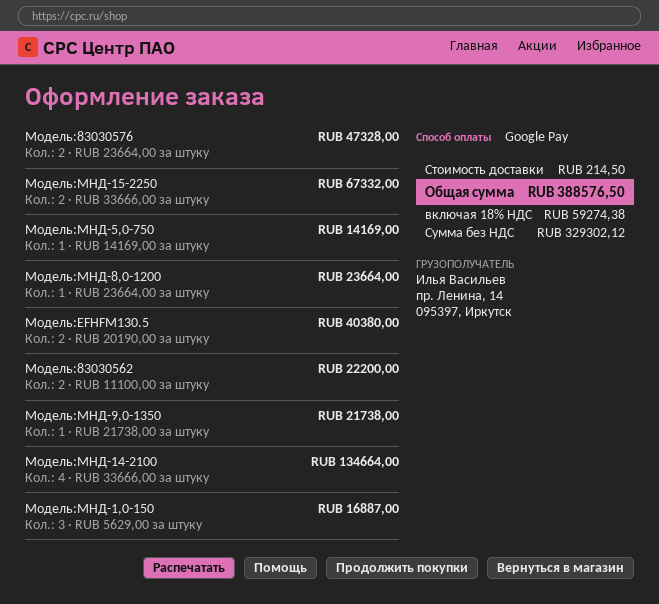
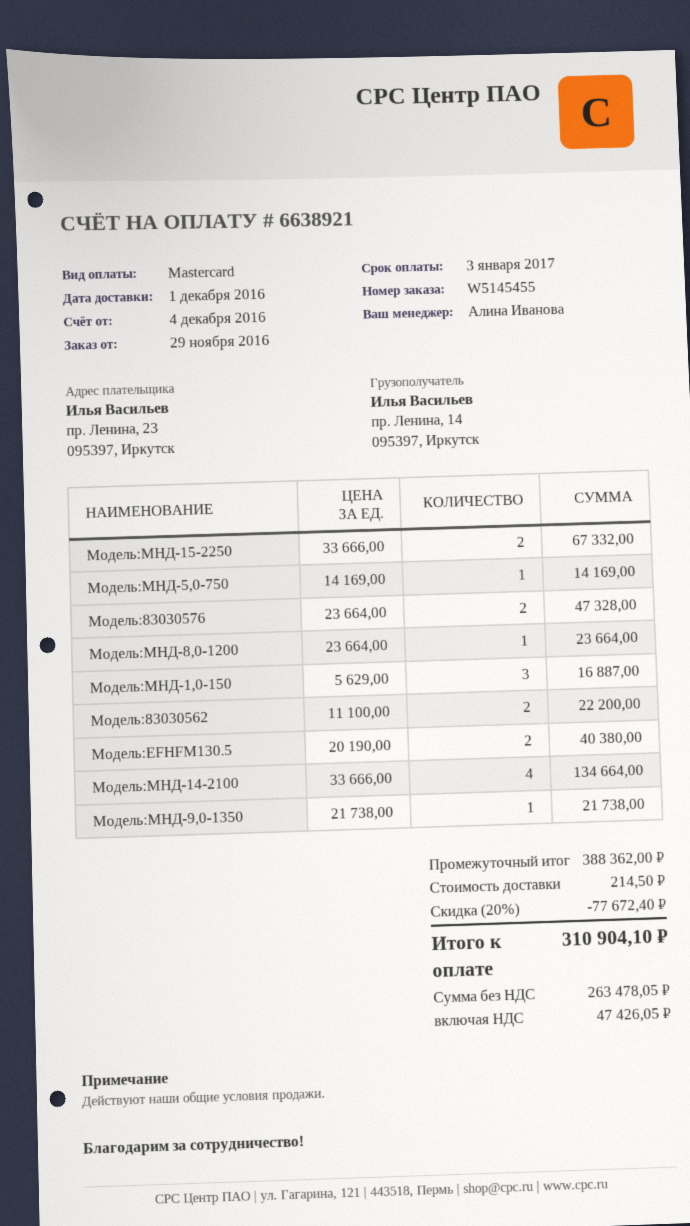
payment method: Google Pay -> Mastercard
discount: none -> 20% = 77672.40
net: 329302.12 -> 263478.05
tax: 59274.38 -> 47426.05
total: 388576.50 -> 310904.10

